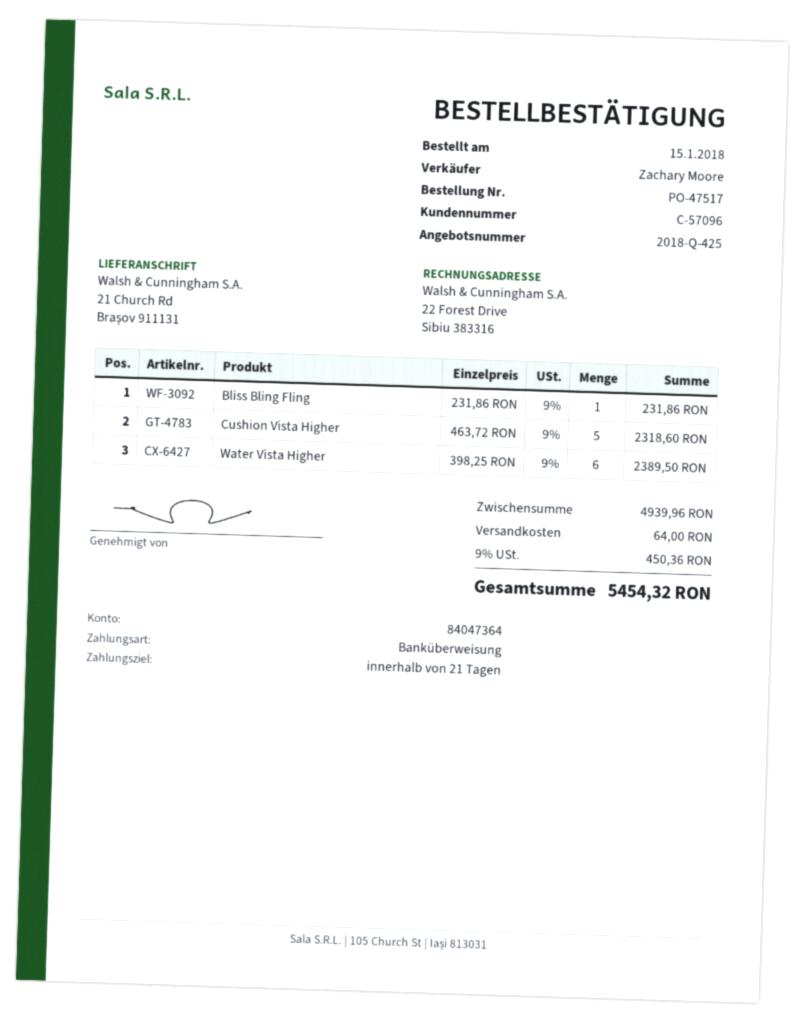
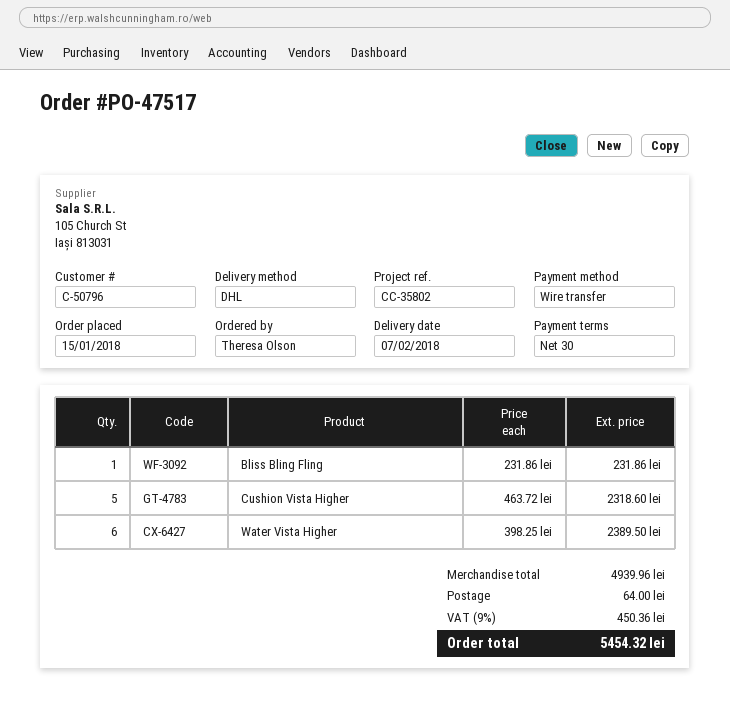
payment terms: 21 days -> 30 days
customer number: C-57096 -> C-50796

